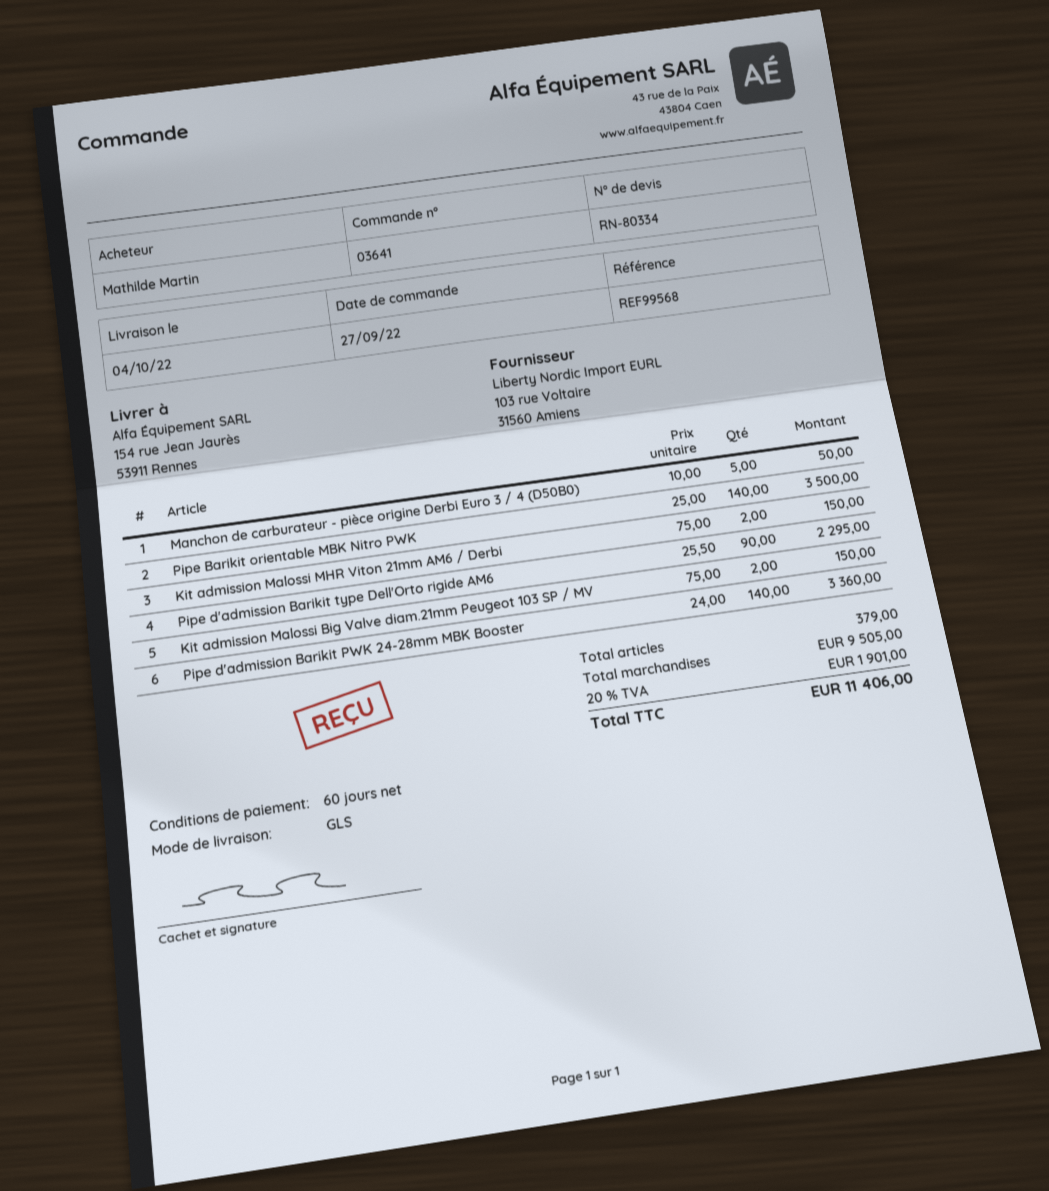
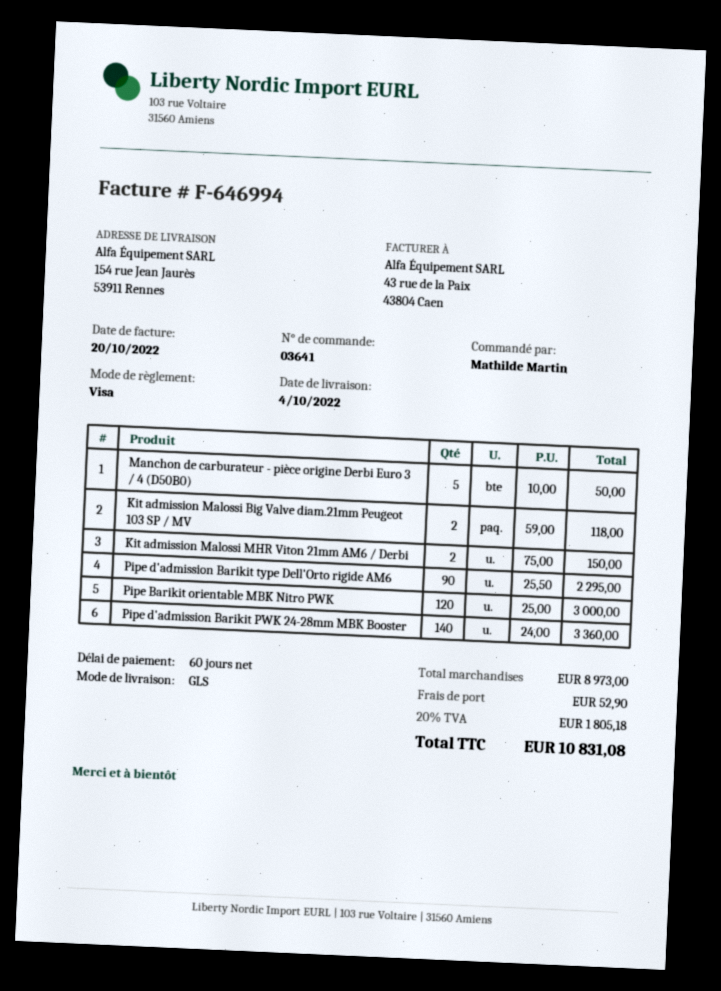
Pipe Barikit orientable MBK Nitro PWK: 140 x 25.00 = 3500.00 -> 120 x 25.00 = 3000.00
Kit admission Malossi Big Valve diam.21mm Peugeot 103 SP / MV: 2 x 75.00 = 150.00 -> 2 x 59.00 = 118.00
subtotal: 9505.00 -> 8973.00
shipping: none -> 52.90
tax: 20% = 1901.00 -> 20% = 1805.18
total: 11406.00 -> 10831.08

